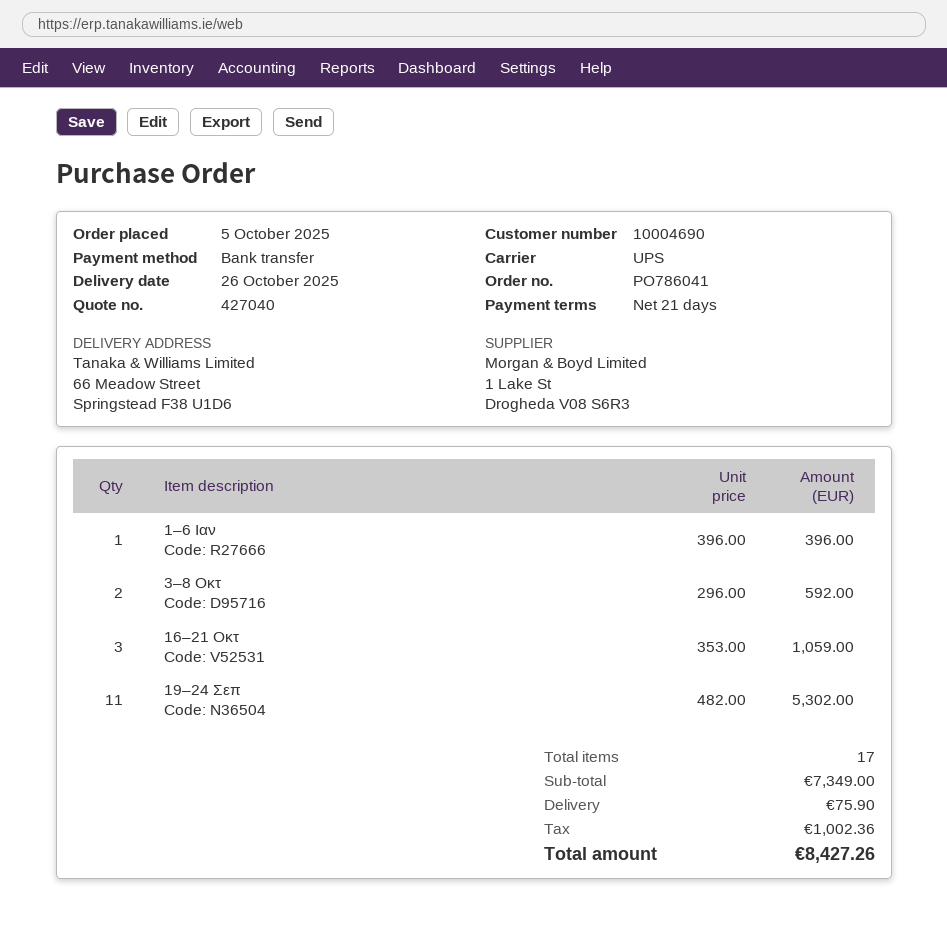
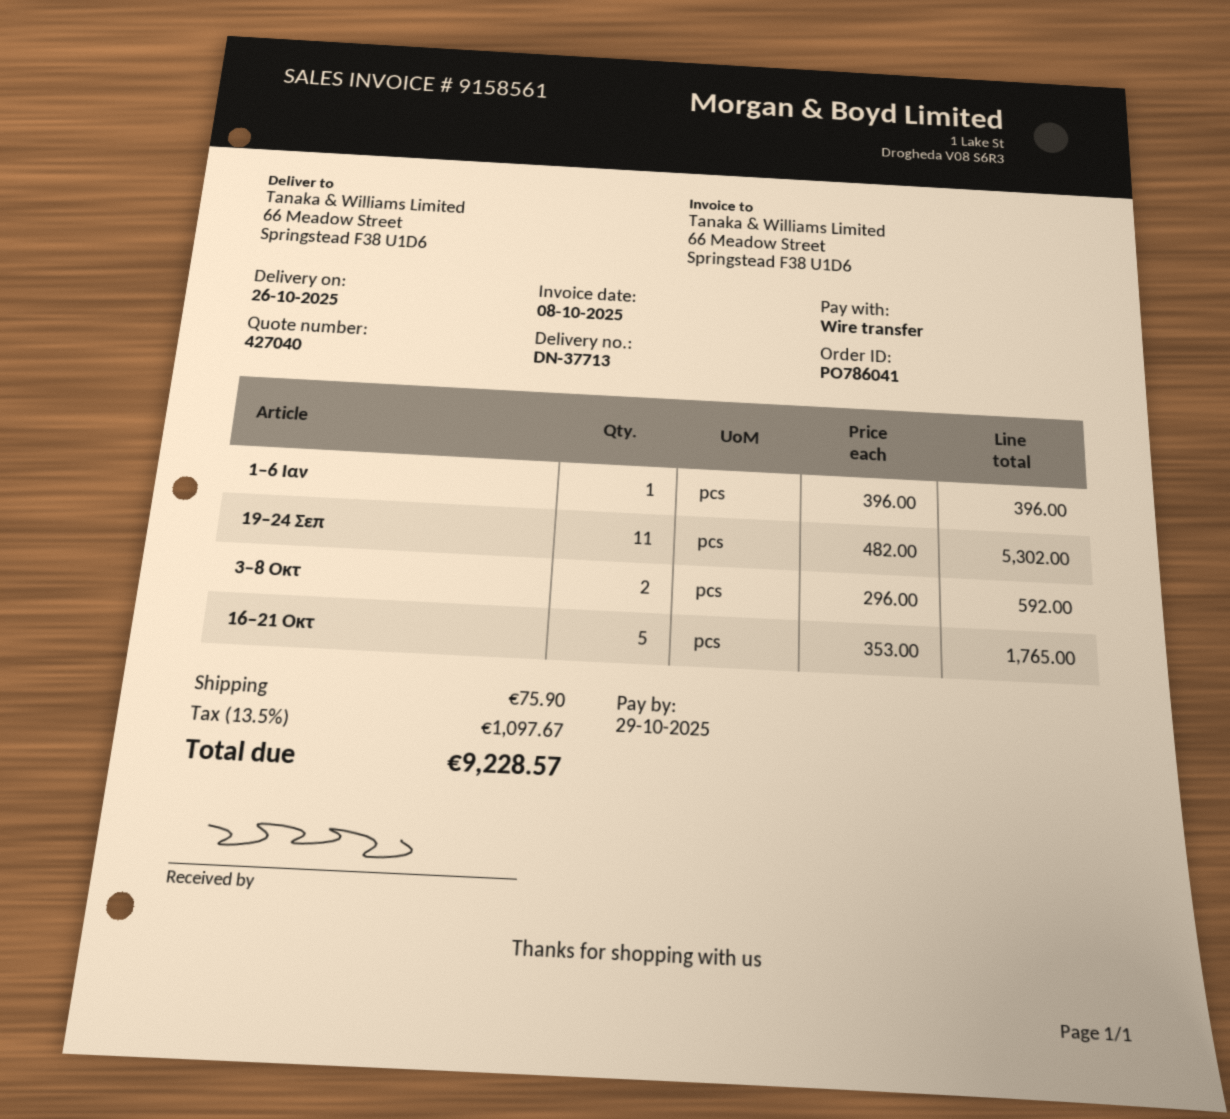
16–21 Οκτ: 3 x 353.00 = 1059.00 -> 5 x 353.00 = 1765.00
tax: 1002.36 -> 1097.67
total: 8427.26 -> 9228.57

